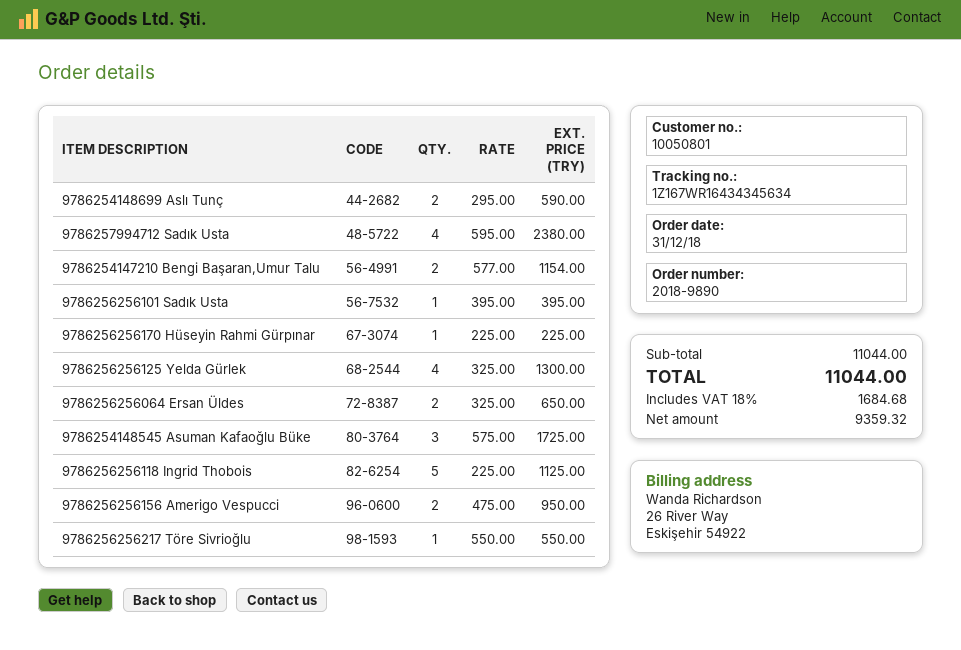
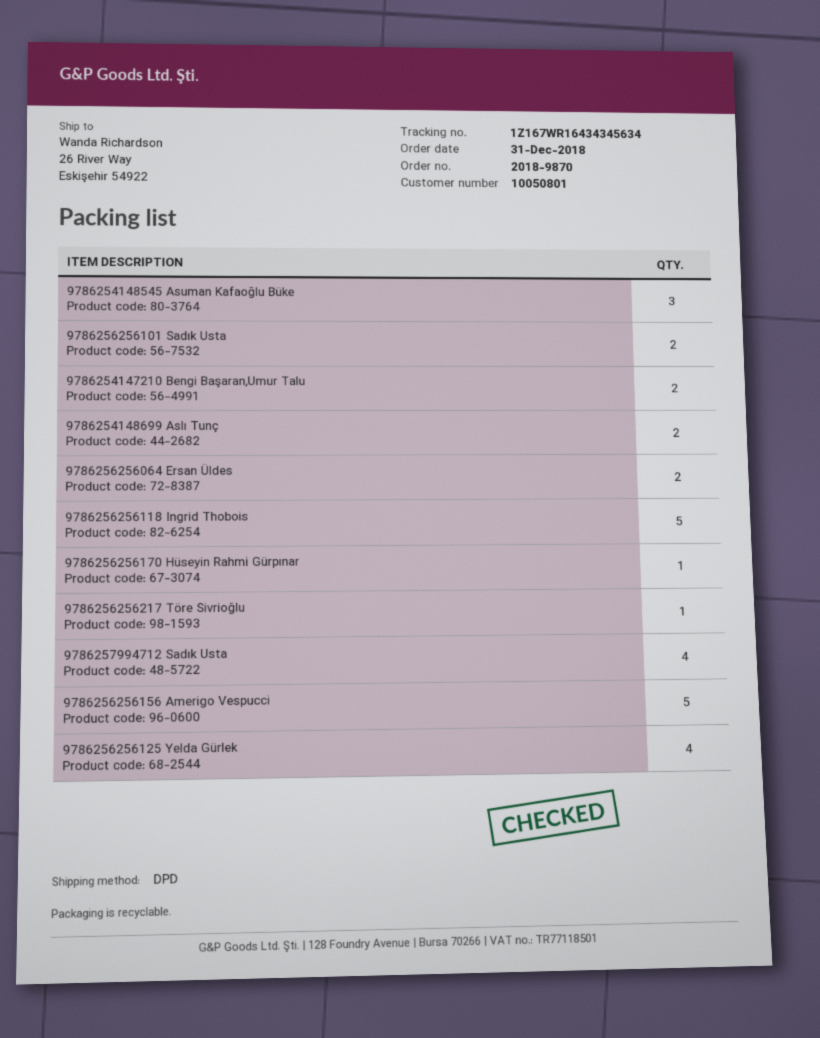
order number: 2018-9890 -> 2018-9870
9786256256101 Sadık Usta: 1 -> 2
9786256256156 Amerigo Vespucci: 2 -> 5

